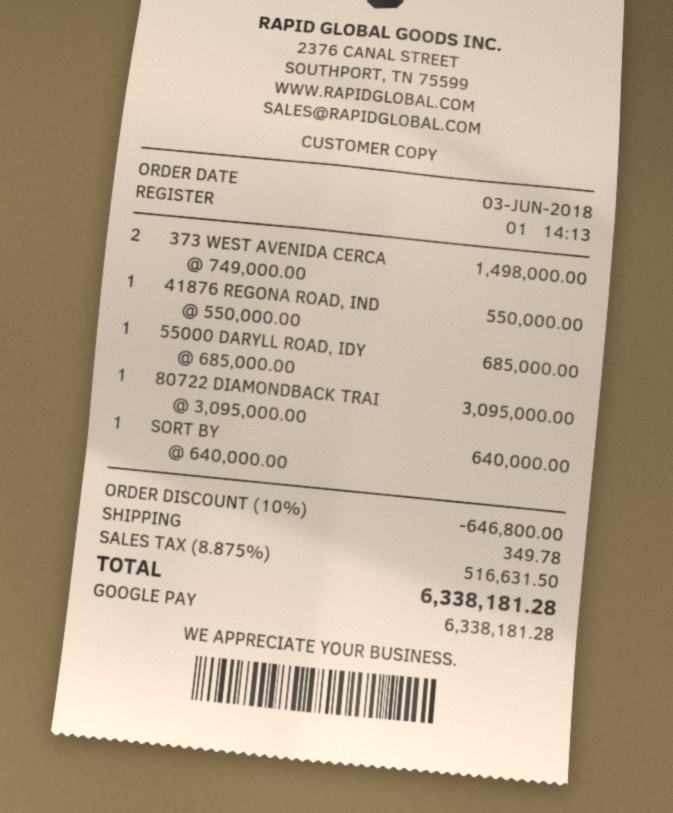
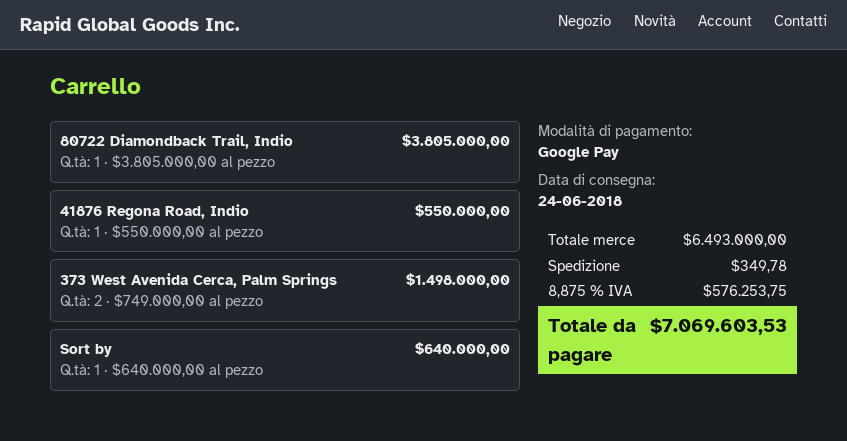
55000 DARYLL ROAD, IDY: 1 x 685000.00 = 685000.00 -> none
80722 DIAMONDBACK TRAI: 1 x 3095000.00 = 3095000.00 -> 1 x 3805000.00 = 3805000.00
discount: 10% = 646800.00 -> none
tax: 8.875% = 516631.50 -> 8.875% = 576253.75
total: 6338181.28 -> 7069603.53

